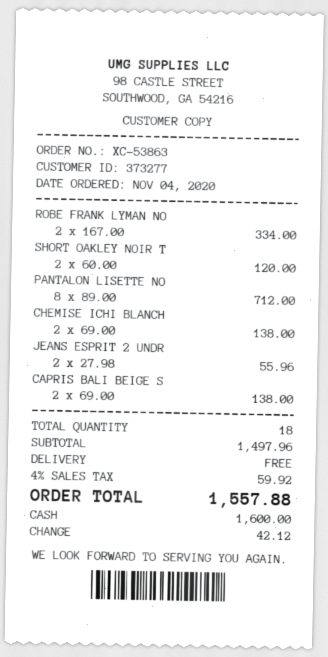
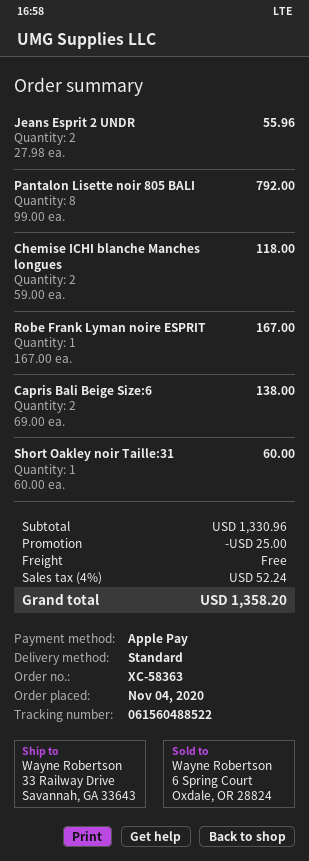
order number: XC-53863 -> XC-58363
payment method: cash -> Apple Pay
ROBE FRANK LYMAN NO: 2 x 167.00 = 334.00 -> 1 x 167.00 = 167.00
SHORT OAKLEY NOIR T: 2 x 60.00 = 120.00 -> 1 x 60.00 = 60.00
PANTALON LISETTE NO: 8 x 89.00 = 712.00 -> 8 x 99.00 = 792.00
CHEMISE ICHI BLANCH: 2 x 69.00 = 138.00 -> 2 x 59.00 = 118.00
subtotal: 1497.96 -> 1330.96
discount: none -> 25.00
tax: 4% = 59.92 -> 4% = 52.24
total: 1557.88 -> 1358.20

